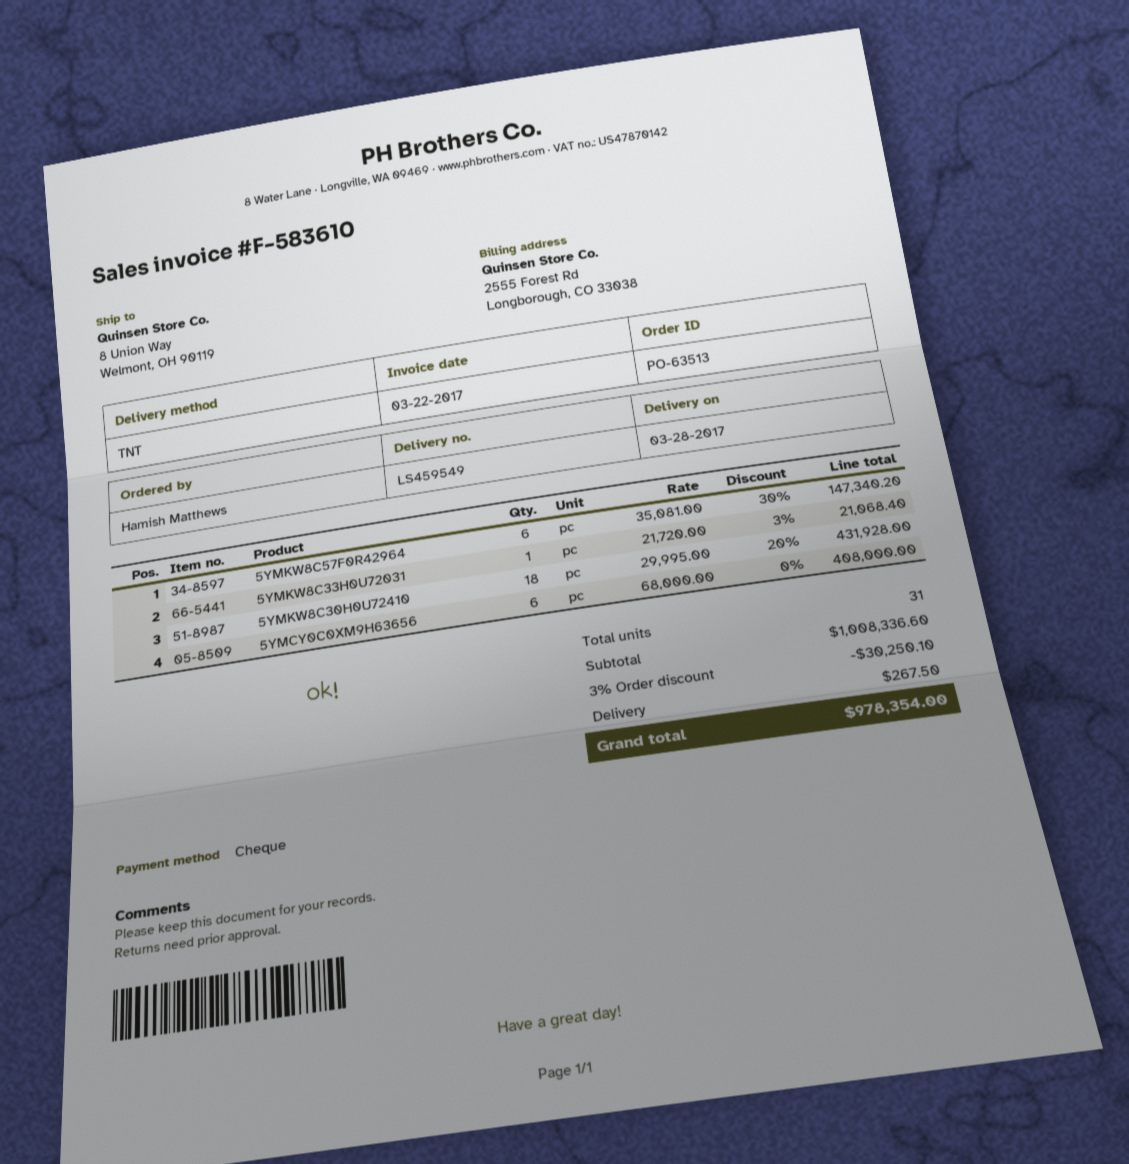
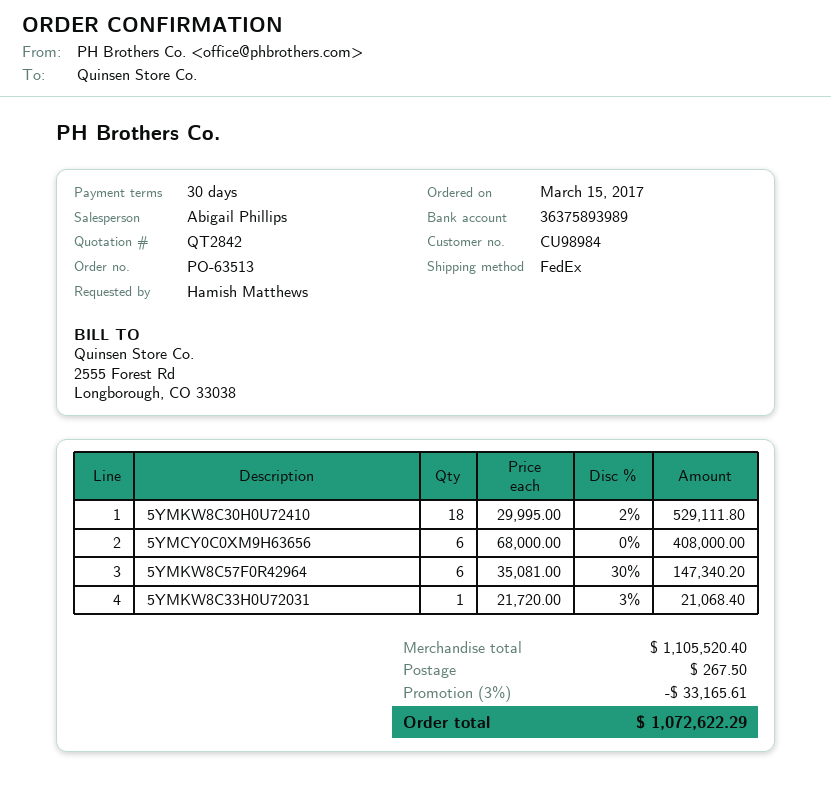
shipping method: TNT -> FedEx
5YMKW8C30H0U72410: 18 x 29995.00 - 20% = 431928.00 -> 18 x 29995.00 - 2% = 529111.80
subtotal: 1008336.60 -> 1105520.40
discount: 3% = 30250.10 -> 3% = 33165.61
total: 978354.00 -> 1072622.29

